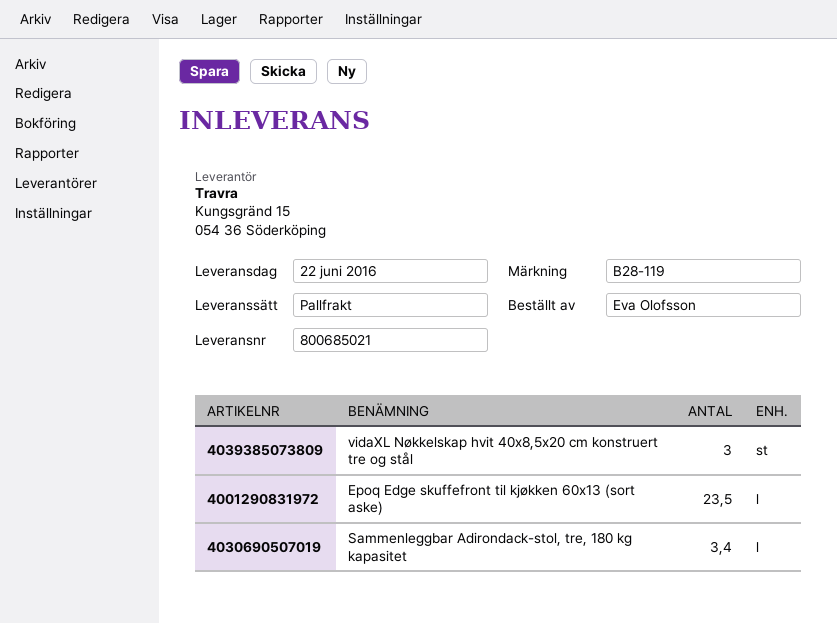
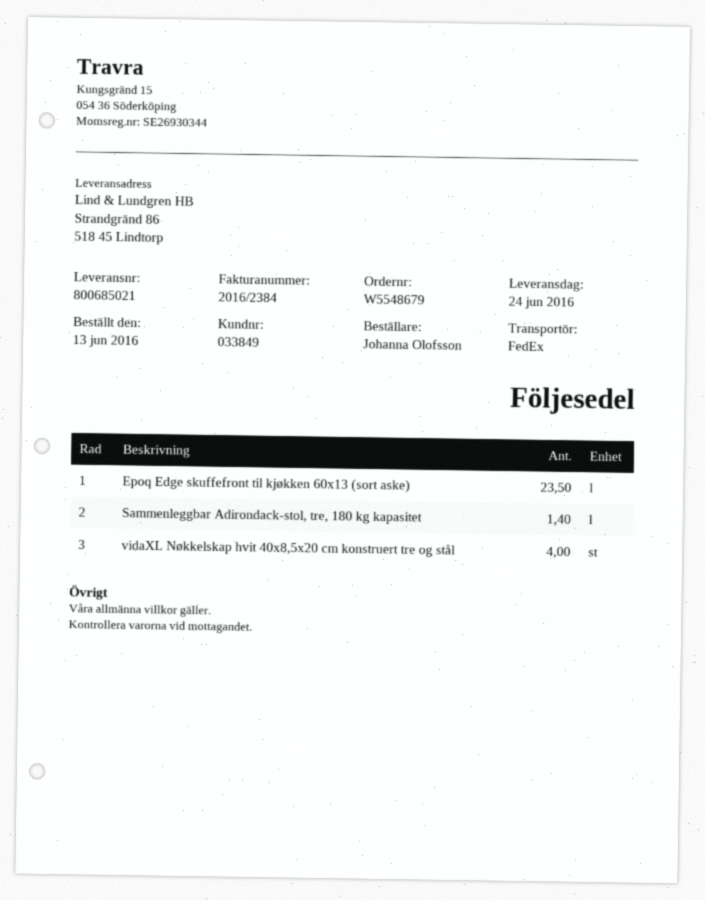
delivery date: 2016-06-22 -> 2016-06-24
ordered by: Eva Olofsson -> Johanna Olofsson
shipping method: pallet freight -> FedEx
vidaXL Nøkkelskap hvit 40x8,5x20 cm konstruert tre og stål: 3 -> 4
Sammenleggbar Adirondack-stol, tre, 180 kg kapasitet: 3.4 -> 1.4

